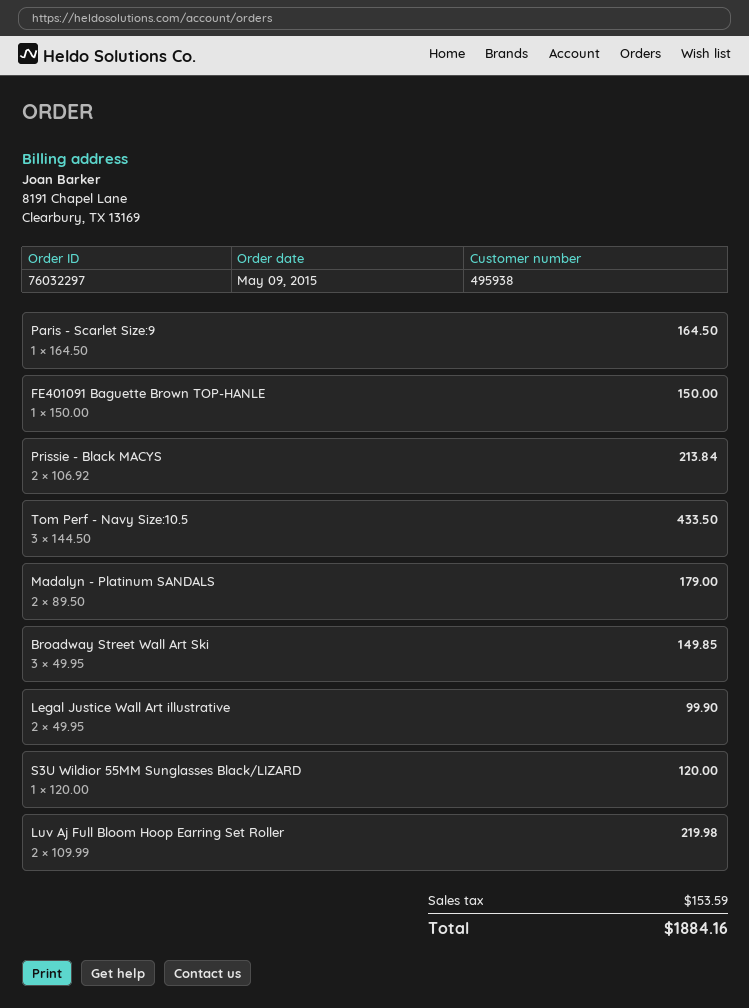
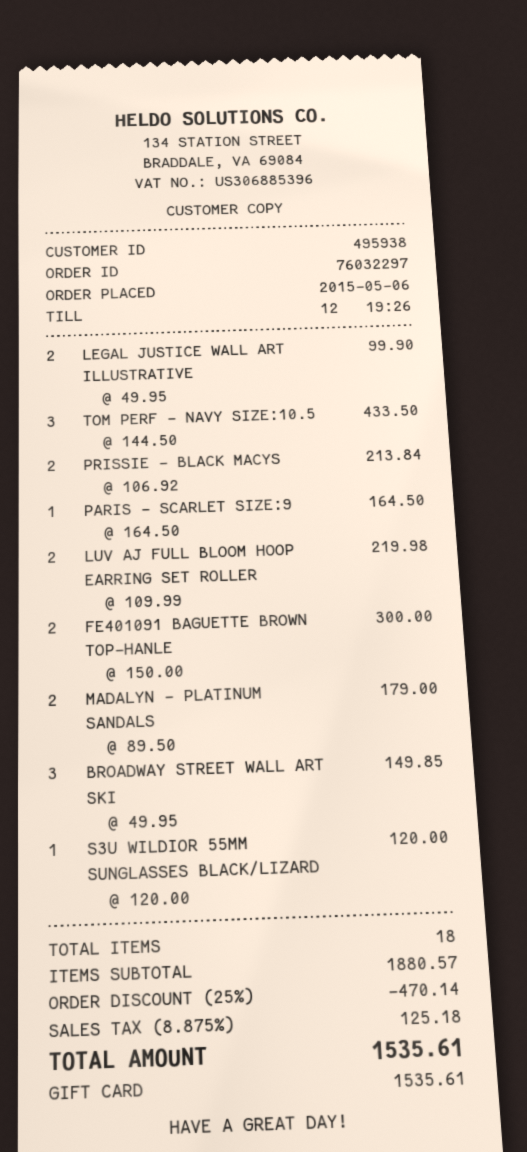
order date: 2015-05-09 -> 2015-05-06
FE401091 Baguette Brown TOP-HANLE: 1 x 150.00 = 150.00 -> 2 x 150.00 = 300.00
discount: none -> 25% = 470.14
tax: 153.59 -> 125.18
total: 1884.16 -> 1535.61

